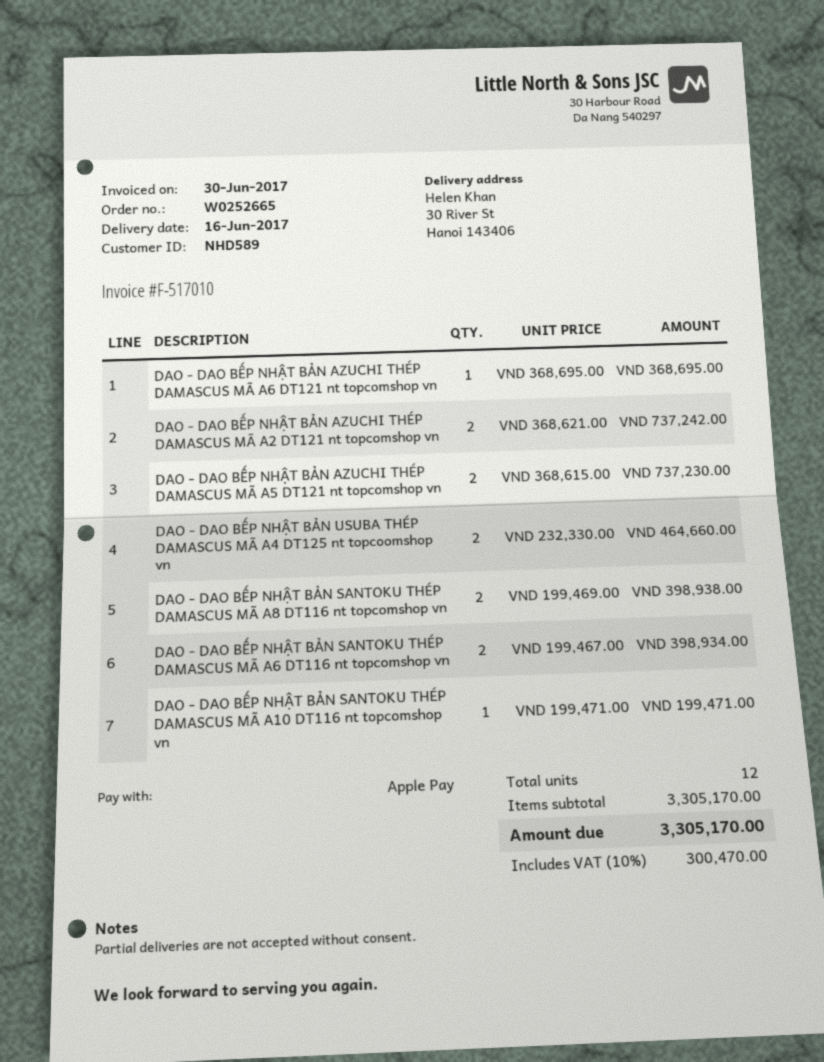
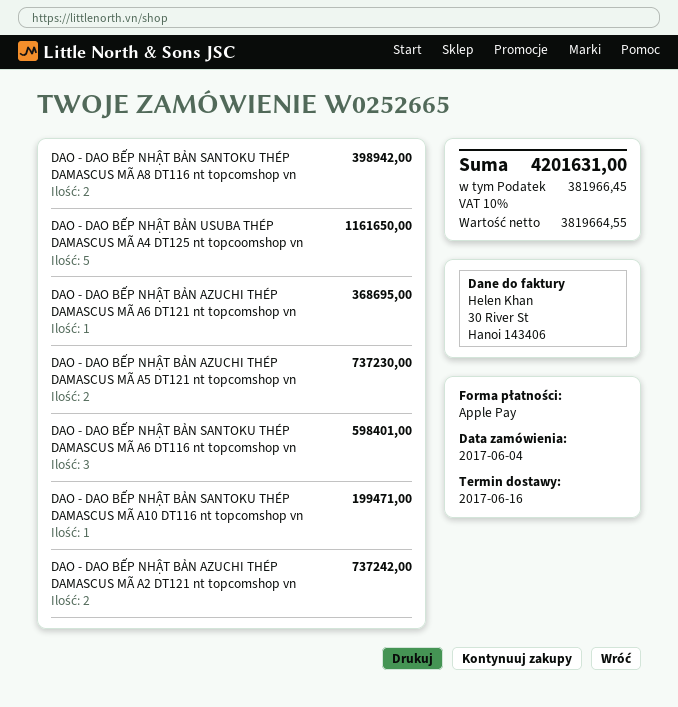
DAO - DAO BẾP NHẬT BẢN USUBA THÉP DAMASCUS MÃ A4 DT125 nt topcoomshop vn: 2 for 464660.00 -> 5 for 1161650.00
DAO - DAO BẾP NHẬT BẢN SANTOKU THÉP DAMASCUS MÃ A8 DT116 nt topcomshop vn: 2 for 398938.00 -> 2 for 398942.00
DAO - DAO BẾP NHẬT BẢN SANTOKU THÉP DAMASCUS MÃ A6 DT116 nt topcomshop vn: 2 for 398934.00 -> 3 for 598401.00
tax: 10% = 300470.00 -> 10% = 381966.45
total: 3305170.00 -> 4201631.00

